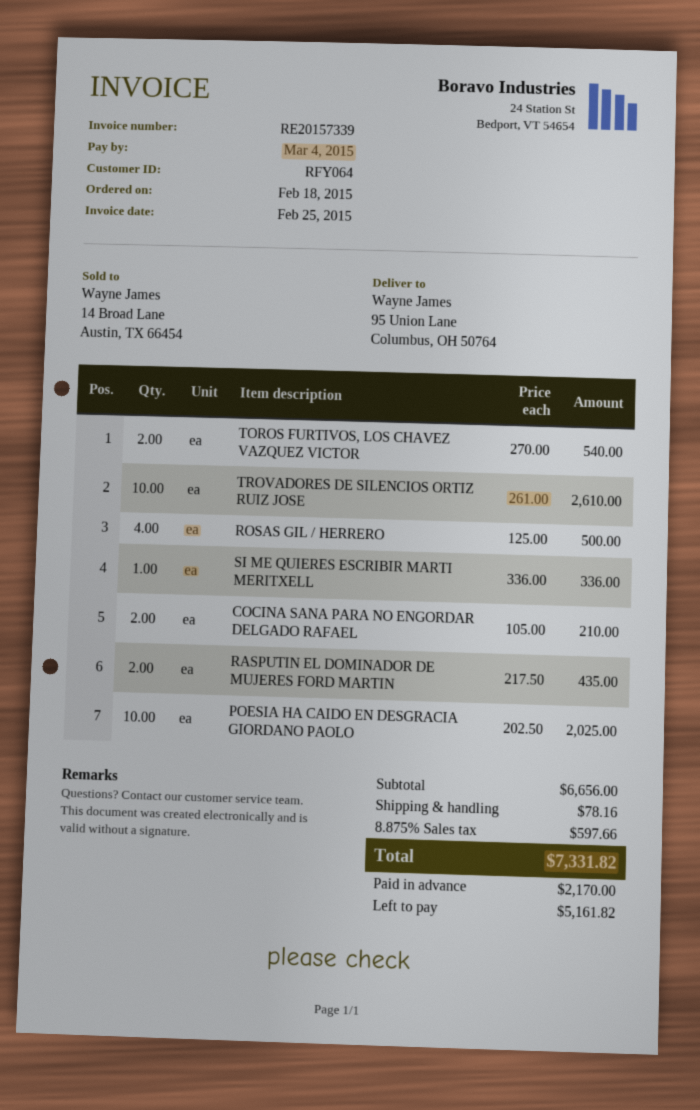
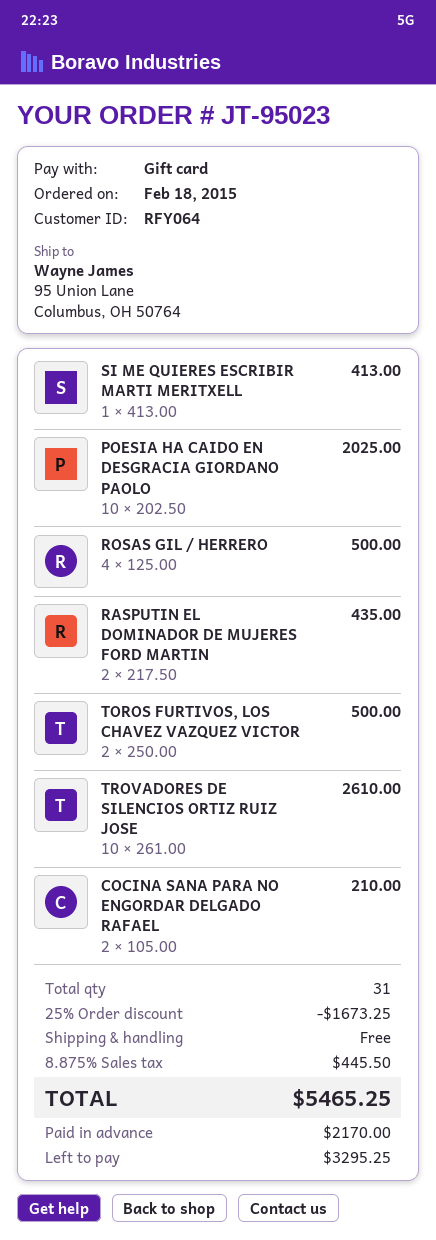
TOROS FURTIVOS, LOS CHAVEZ VAZQUEZ VICTOR: 2 x 270.00 = 540.00 -> 2 x 250.00 = 500.00
SI ME QUIERES ESCRIBIR MARTI MERITXELL: 1 x 336.00 = 336.00 -> 1 x 413.00 = 413.00
discount: none -> 25% = 1673.25
shipping: 78.16 -> 0.00
tax: 8.875% = 597.66 -> 8.875% = 445.50
total: 7331.82 -> 5465.25
balance: 5161.82 -> 3295.25

